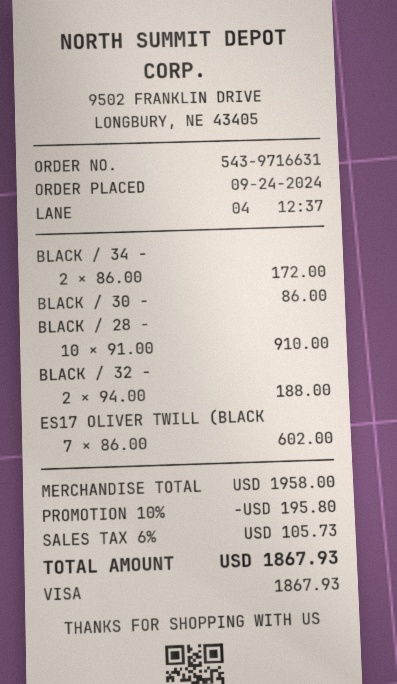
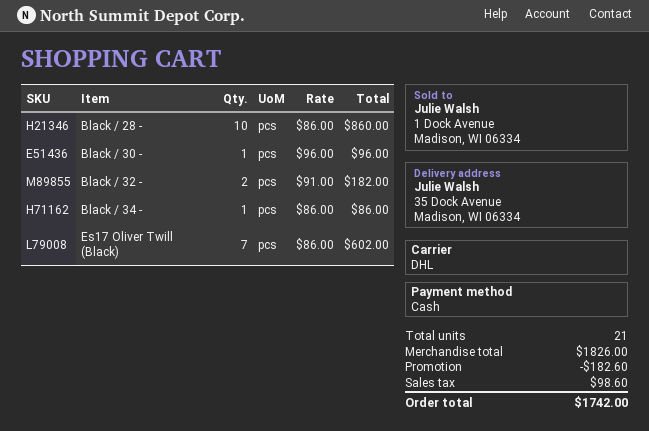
payment method: Visa -> cash
BLACK / 34 -: 2 x 86.00 = 172.00 -> 1 x 86.00 = 86.00
BLACK / 30 -: 1 x 86.00 = 86.00 -> 1 x 96.00 = 96.00
BLACK / 28 -: 10 x 91.00 = 910.00 -> 10 x 86.00 = 860.00
BLACK / 32 -: 2 x 94.00 = 188.00 -> 2 x 91.00 = 182.00
subtotal: 1958.00 -> 1826.00
discount: 195.80 -> 182.60
tax: 105.73 -> 98.60
total: 1867.93 -> 1742.00

